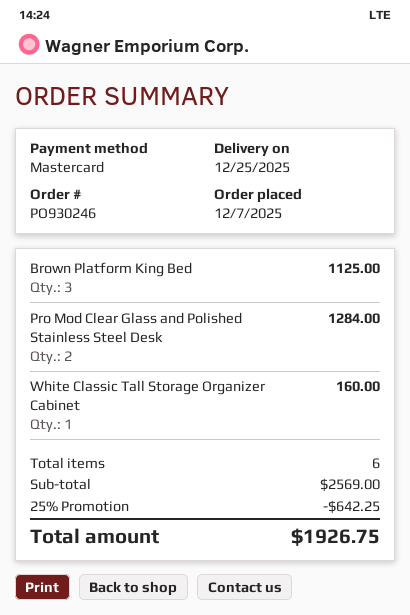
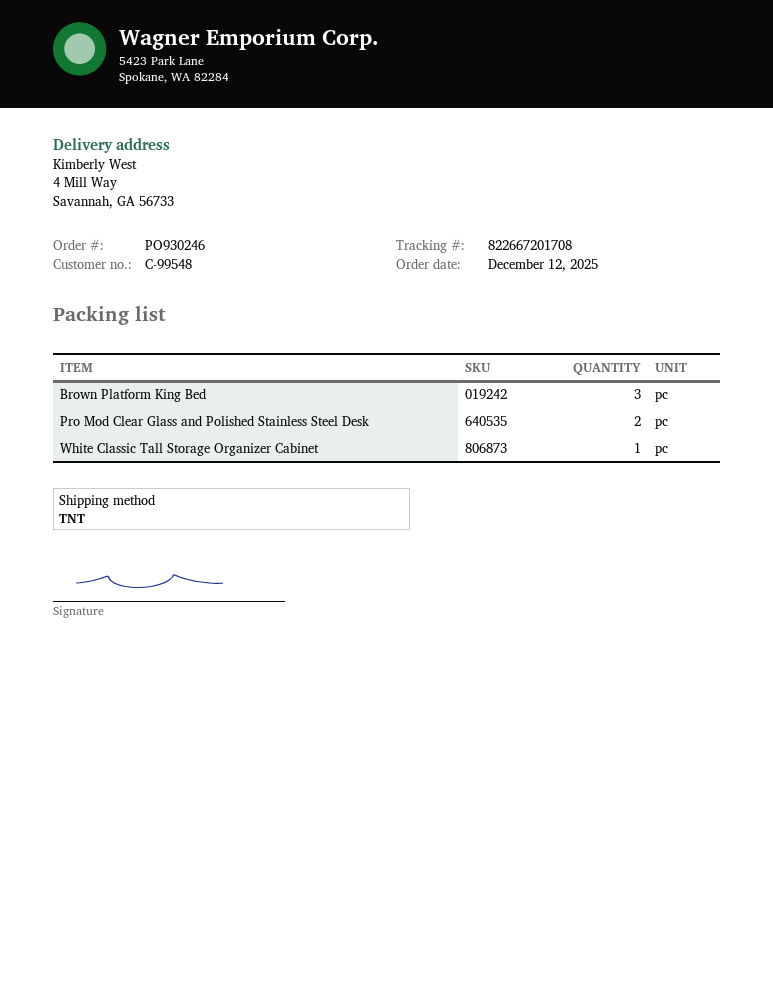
order date: 2025-12-07 -> 2025-12-12

